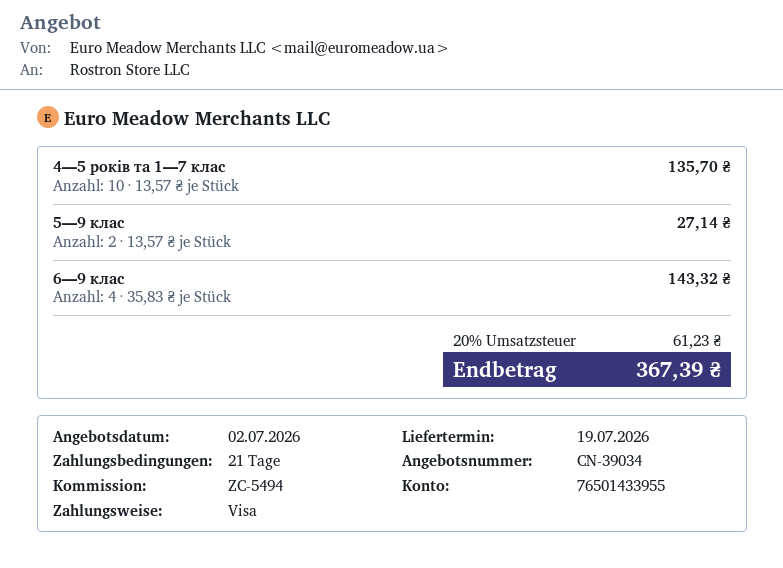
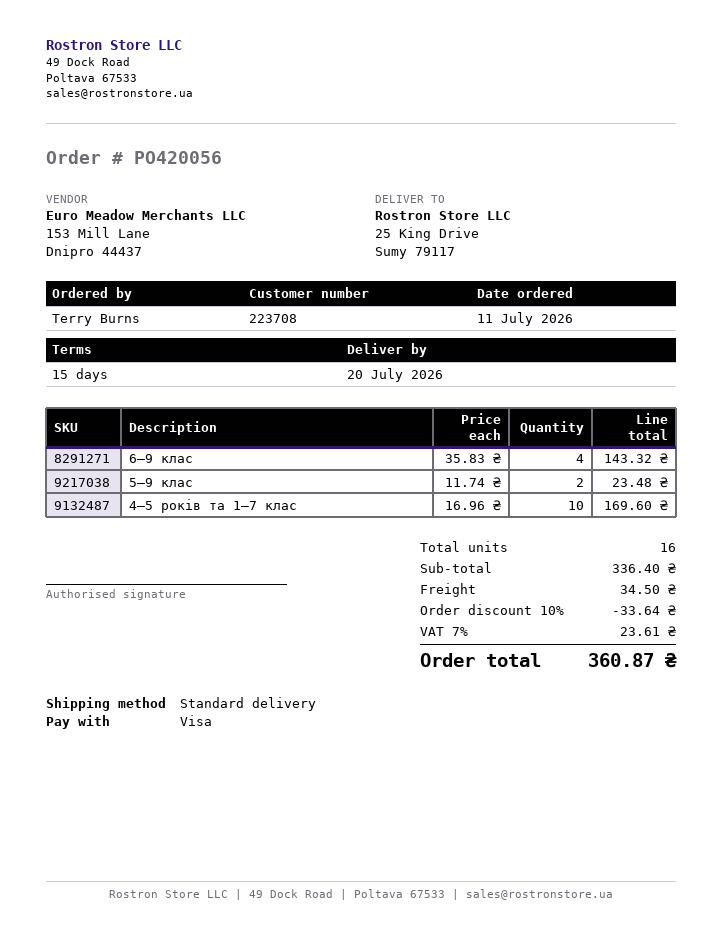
delivery date: 2026-07-19 -> 2026-07-20
payment terms: 21 days -> 15 days
4—5 років та 1—7 клас: 10 x 13.57 = 135.70 -> 10 x 16.96 = 169.60
5—9 клас: 2 x 13.57 = 27.14 -> 2 x 11.74 = 23.48
discount: none -> 10% = 33.64
shipping: none -> 34.50
tax: 20% = 61.23 -> 7% = 23.61
total: 367.39 -> 360.87

